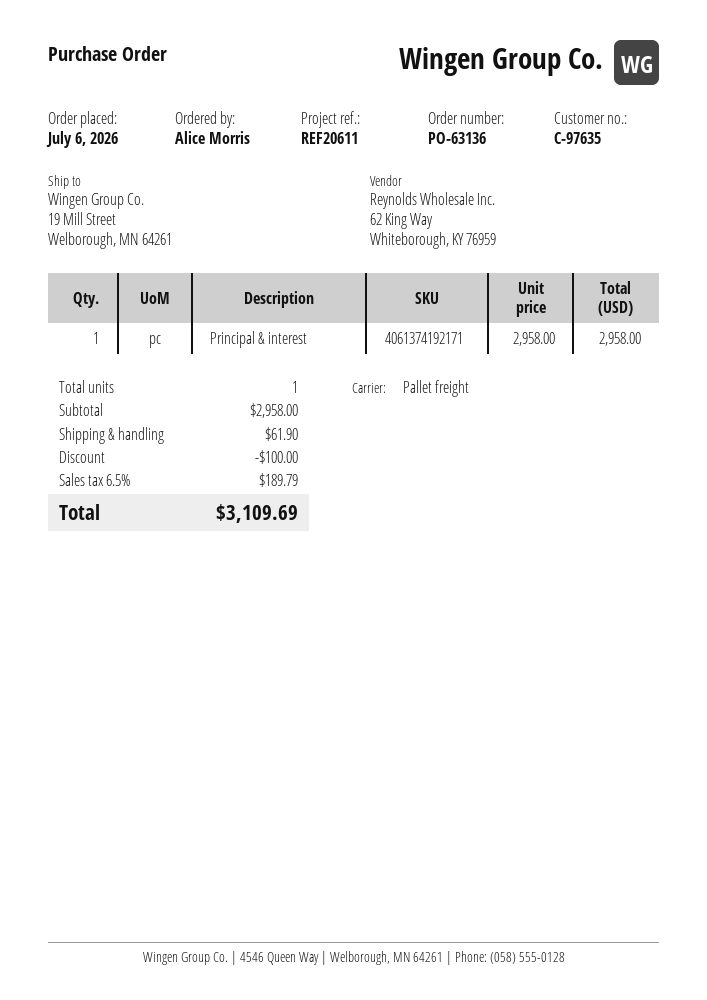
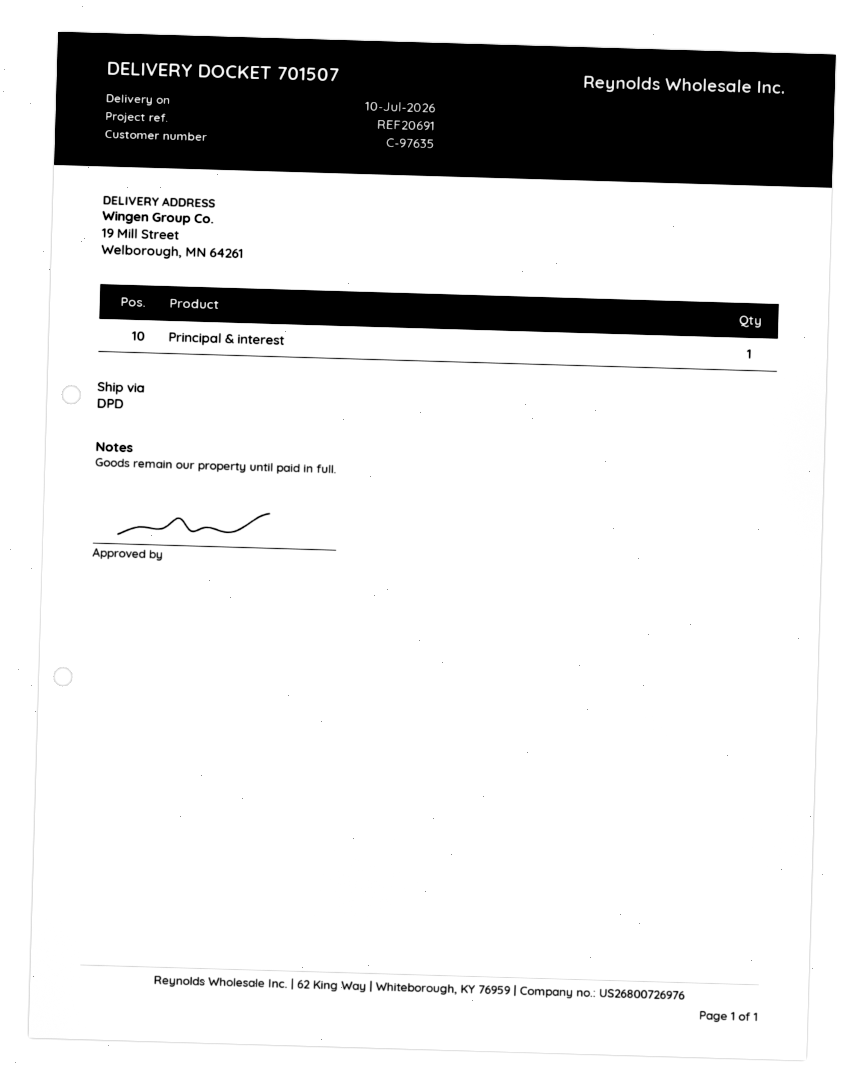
reference: REF20611 -> REF20691
shipping method: pallet freight -> DPD

